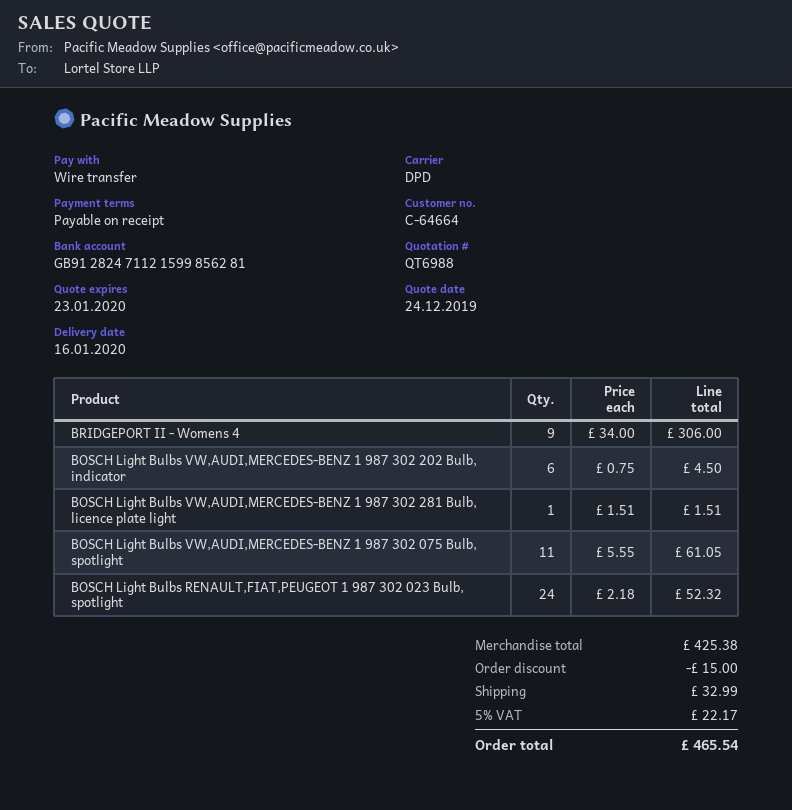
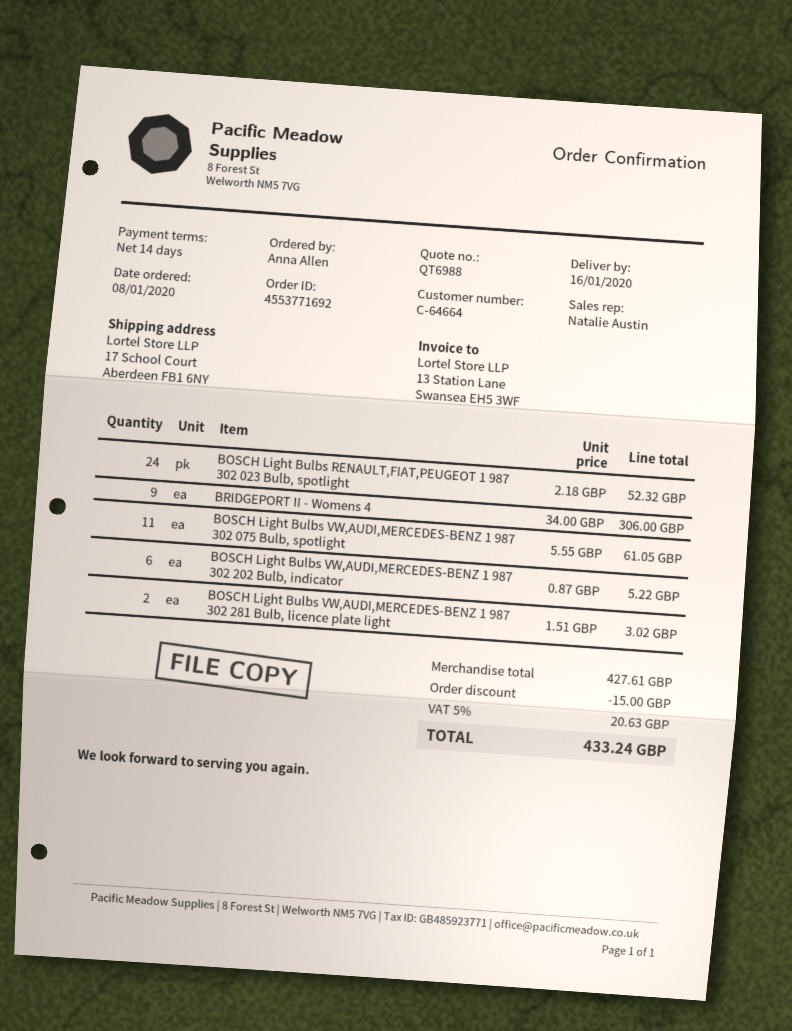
payment terms: on receipt -> 14 days
BOSCH Light Bulbs VW,AUDI,MERCEDES-BENZ 1 987 302 202 Bulb, indicator: 6 x 0.75 = 4.50 -> 6 x 0.87 = 5.22
BOSCH Light Bulbs VW,AUDI,MERCEDES-BENZ 1 987 302 281 Bulb, licence plate light: 1 x 1.51 = 1.51 -> 2 x 1.51 = 3.02
subtotal: 425.38 -> 427.61
shipping: 32.99 -> none
tax: 5% = 22.17 -> 5% = 20.63
total: 465.54 -> 433.24

